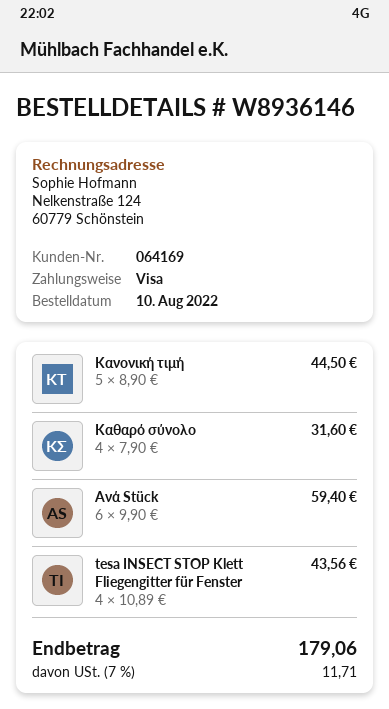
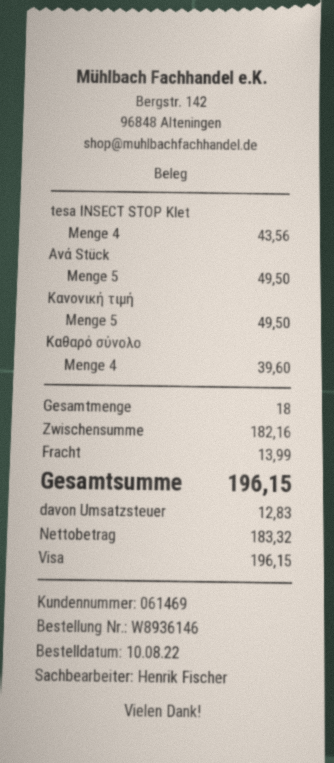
customer number: 064169 -> 061469
Κανονική τιμή: 5 for 44.50 -> 5 for 49.50
Καθαρό σύνολο: 4 for 31.60 -> 4 for 39.60
Ανά Stück: 6 for 59.40 -> 5 for 49.50
shipping: none -> 13.99
tax: 11.71 -> 12.83
total: 179.06 -> 196.15

